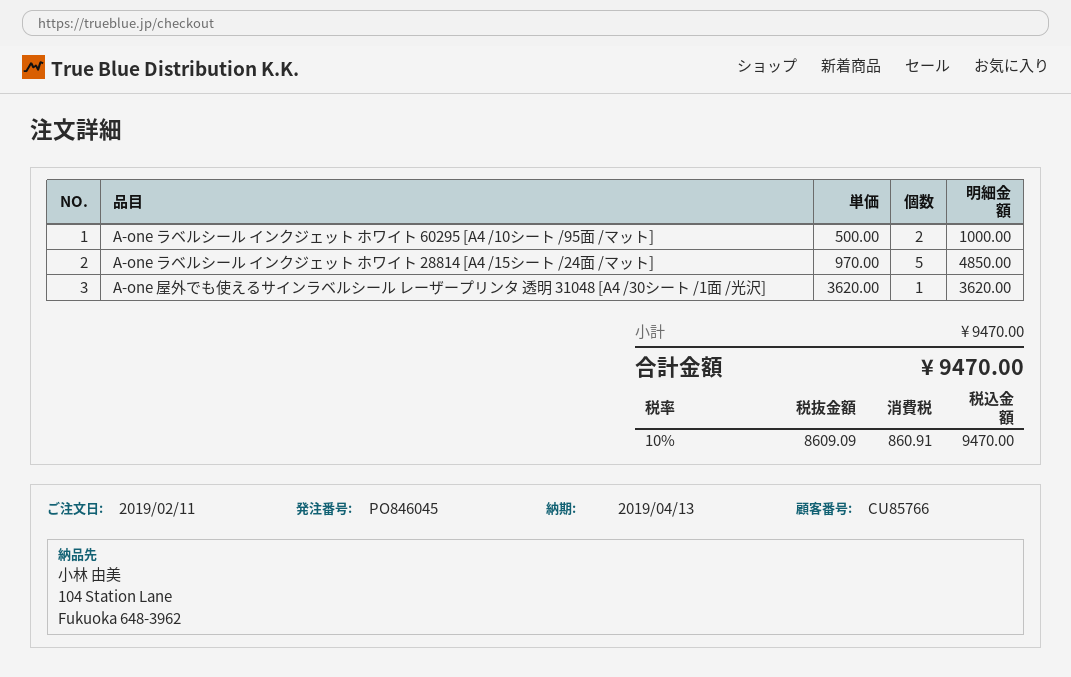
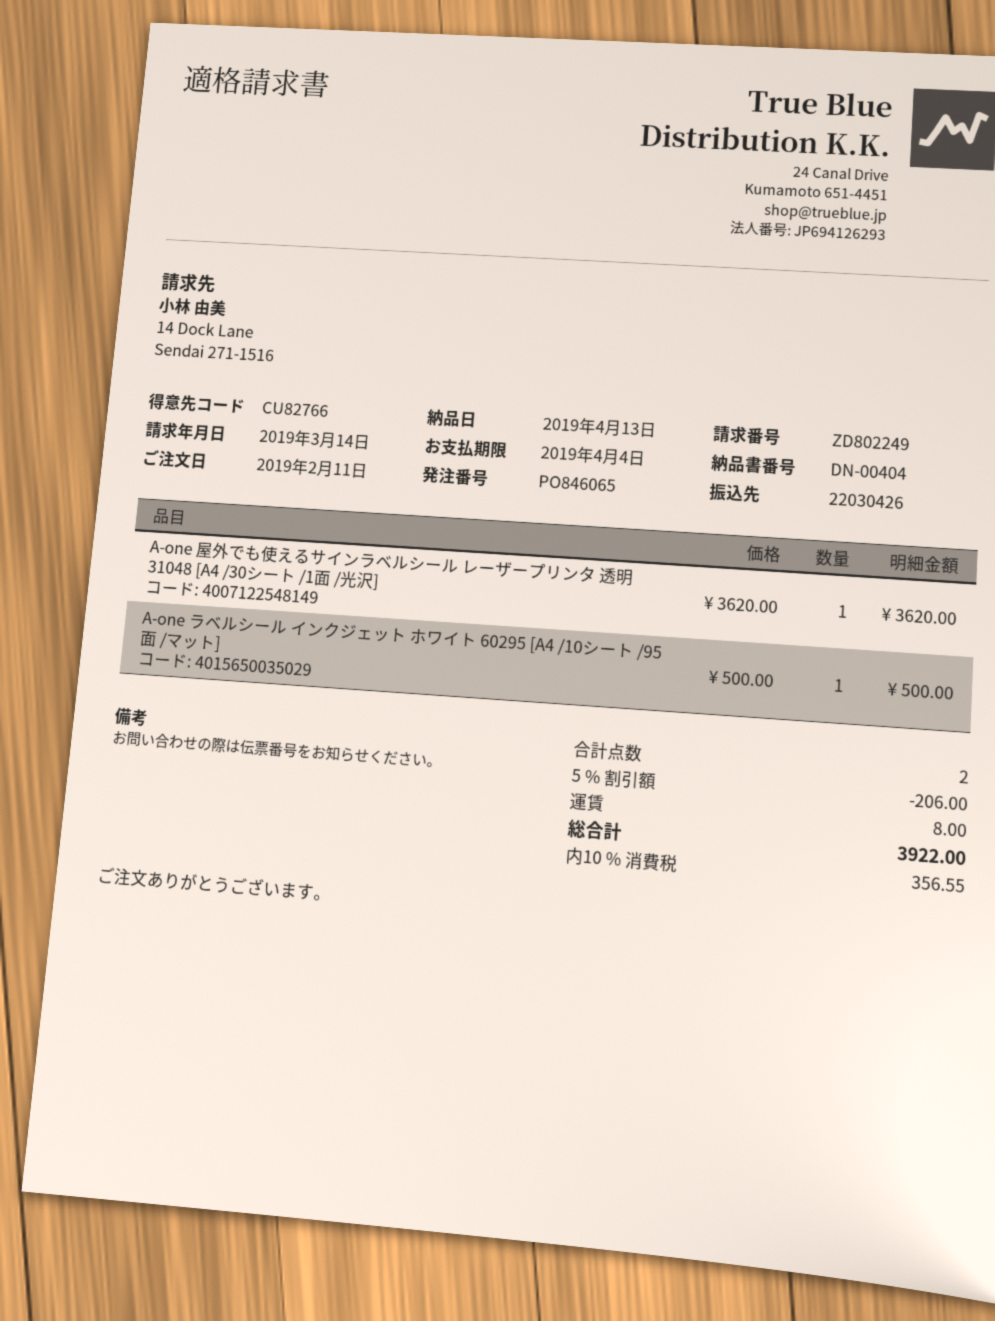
order number: PO846045 -> PO846065
customer number: CU85766 -> CU82766
A-one ラベルシール インクジェット ホワイト 60295 [A4 /10シート /95面 /マット]: 2 x 500.00 = 1000.00 -> 1 x 500.00 = 500.00
A-one ラベルシール インクジェット ホワイト 28814 [A4 /15シート /24面 /マット]: 5 x 970.00 = 4850.00 -> none
discount: none -> 5% = 206.00
shipping: none -> 8.00
tax: 10% = 860.91 -> 10% = 356.55
total: 9470.00 -> 3922.00

